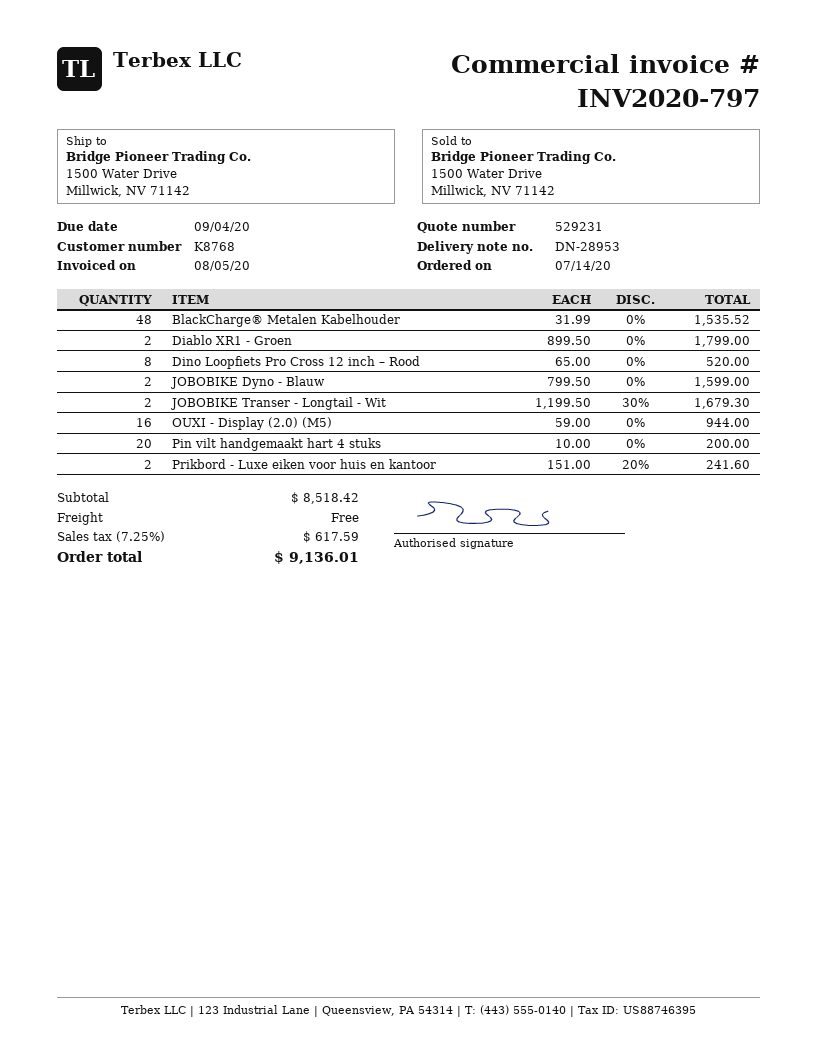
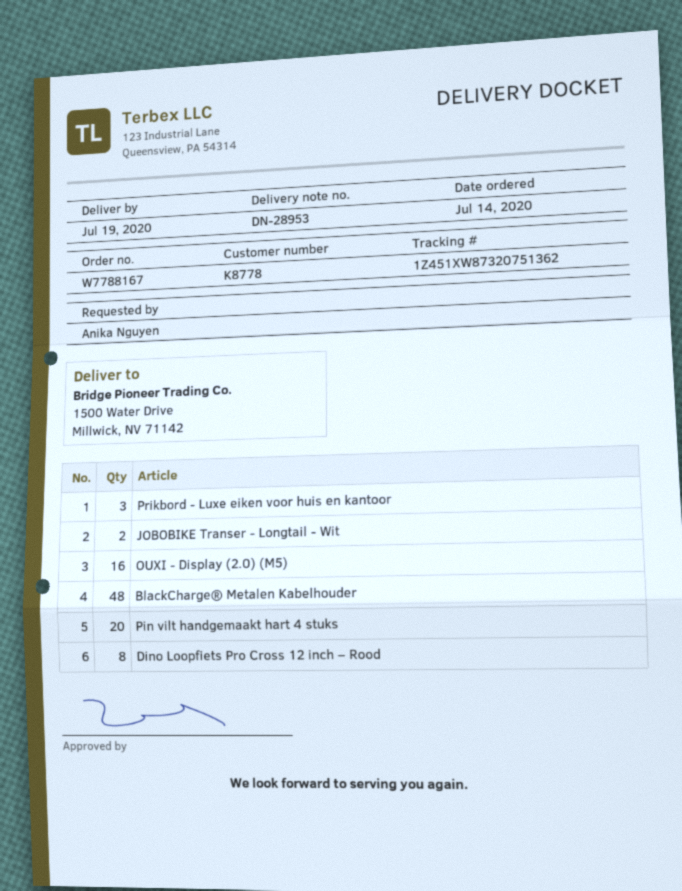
customer number: K8768 -> K8778
Diablo XR1 - Groen: 2 -> none
JOBOBIKE Dyno - Blauw: 2 -> none
Prikbord - Luxe eiken voor huis en kantoor: 2 -> 3

